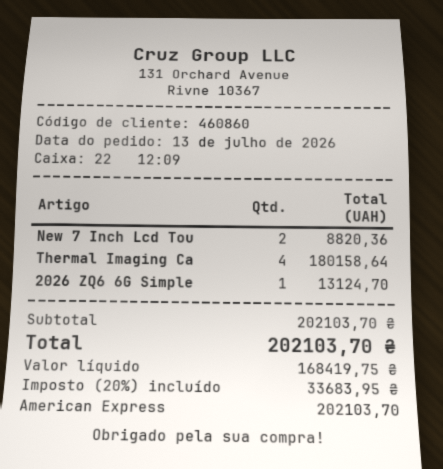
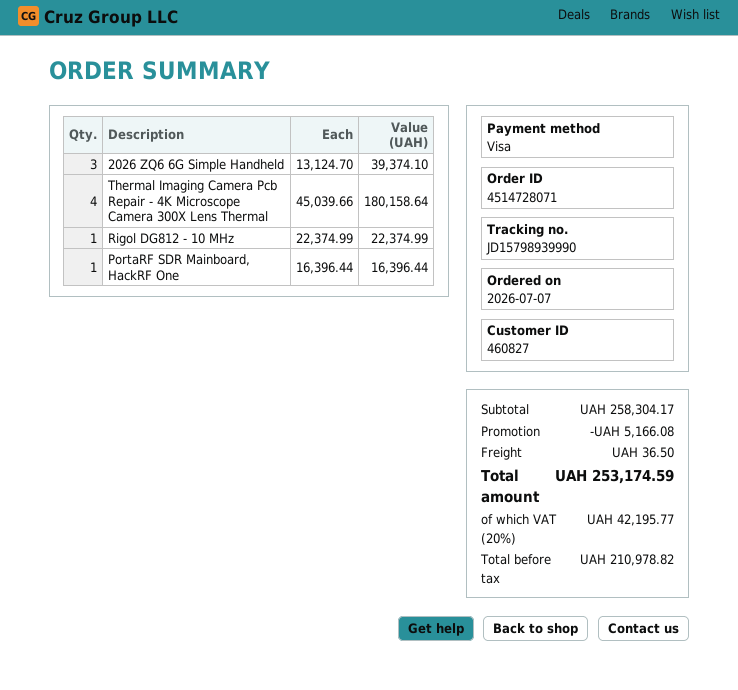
order date: 2026-07-13 -> 2026-07-07
customer number: 460860 -> 460827
payment method: American Express -> Visa
New 7 Inch Lcd Tou: 2 for 8820.36 -> none
2026 ZQ6 6G Simple: 1 for 13124.70 -> 3 for 39374.10
Rigol DG812 - 10 MHz: none -> 1 for 22374.99
PortaRF SDR Mainboard, HackRF One: none -> 1 for 16396.44
subtotal: 202103.70 -> 258304.17
discount: none -> 5166.08
shipping: none -> 36.50
net: 168419.75 -> 210978.82
tax: 20% = 33683.95 -> 20% = 42195.77
total: 202103.70 -> 253174.59

